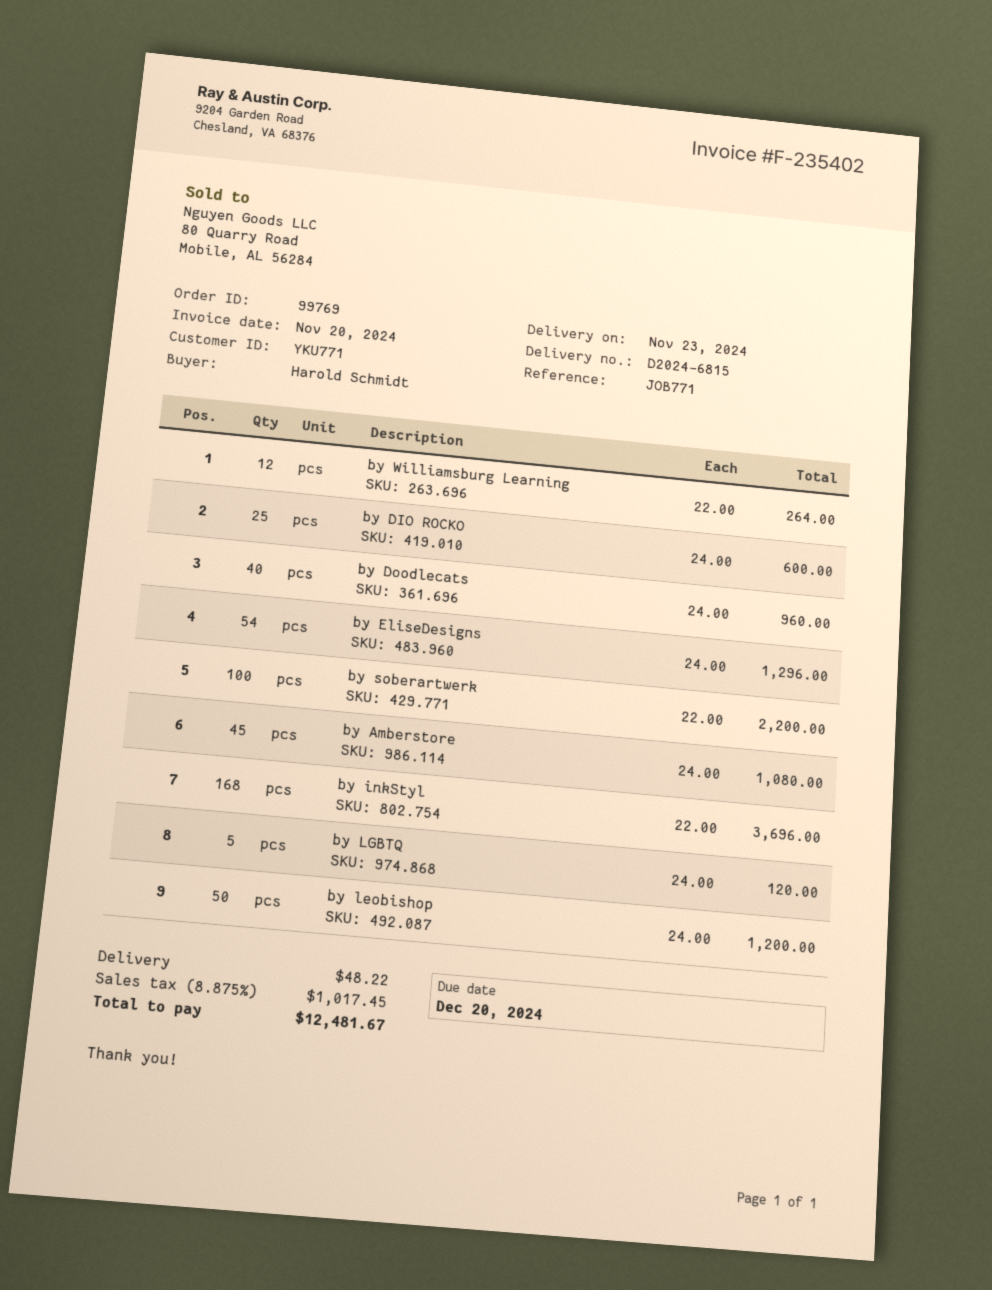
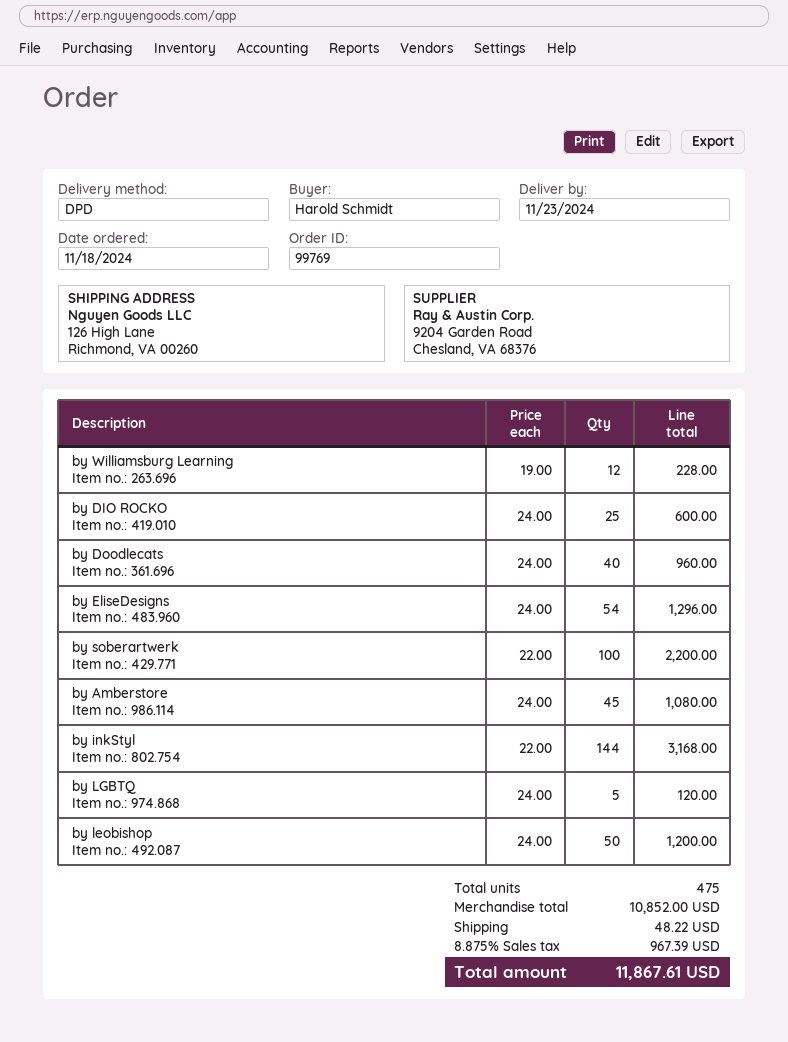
by Williamsburg Learning: 12 x 22.00 = 264.00 -> 12 x 19.00 = 228.00
by inkStyl: 168 x 22.00 = 3696.00 -> 144 x 22.00 = 3168.00
tax: 8.875% = 1017.45 -> 8.875% = 967.39
total: 12481.67 -> 11867.61

